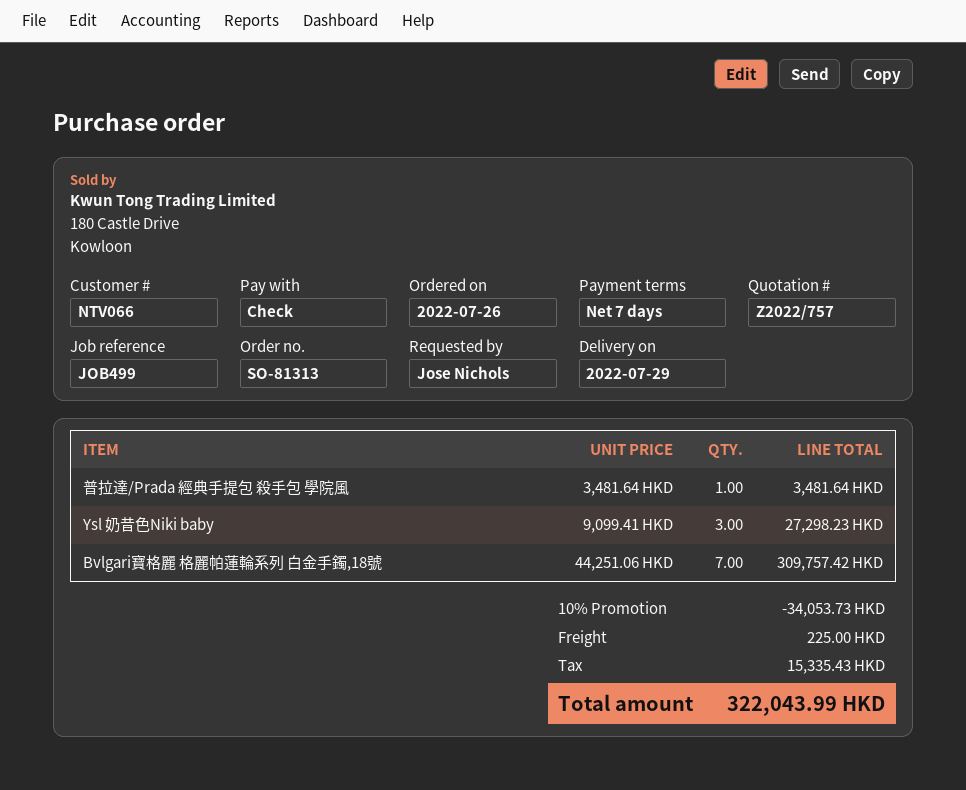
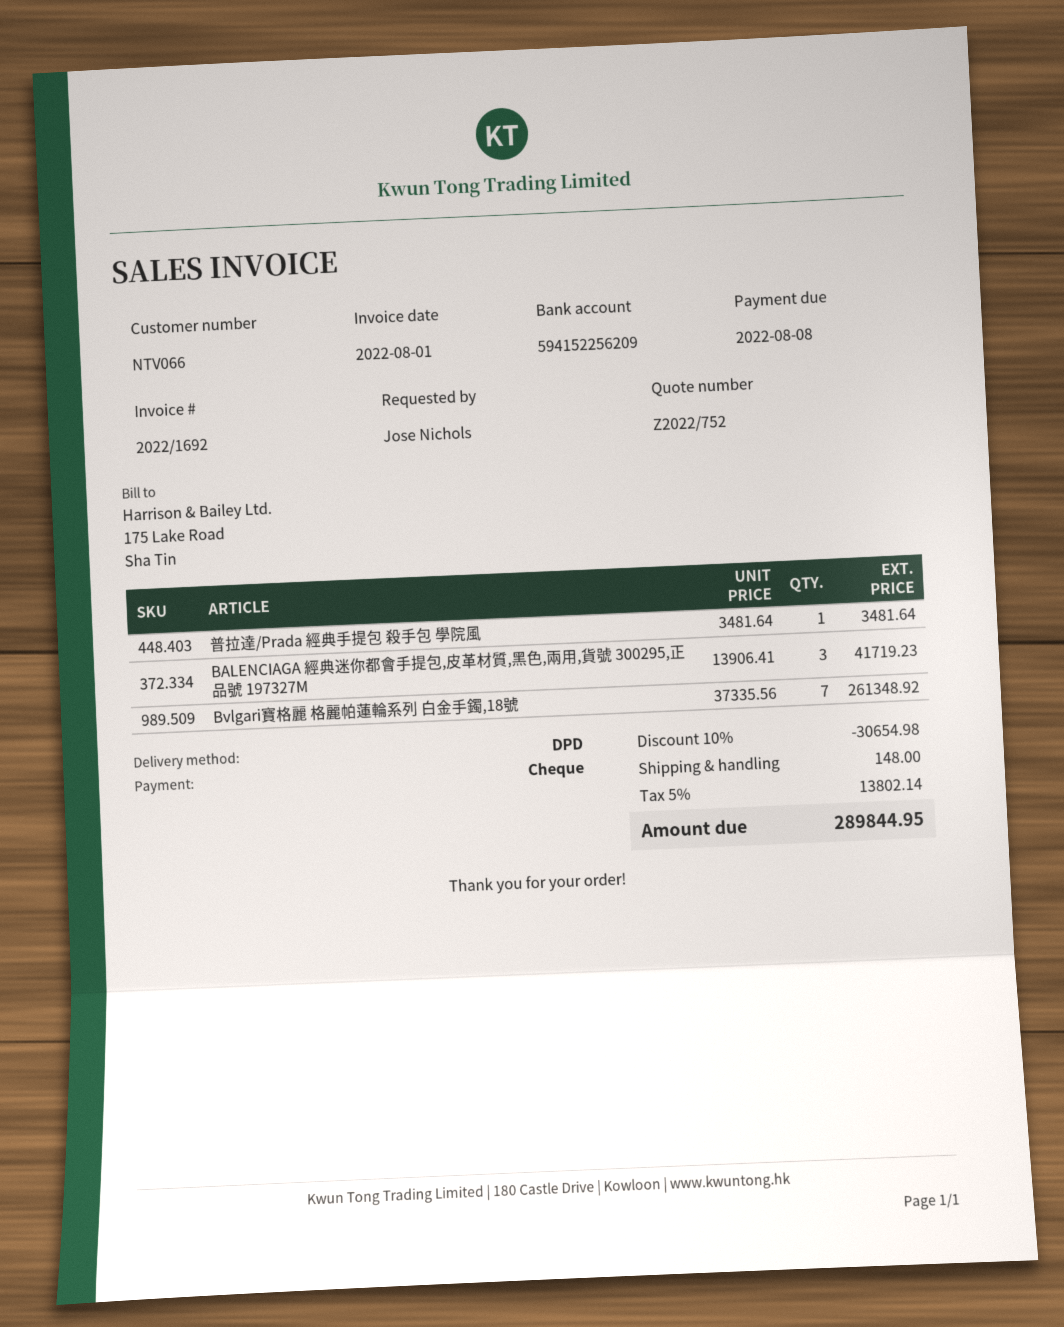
quote number: Z2022/757 -> Z2022/752
Ysl 奶昔色Niki baby: 3 x 9099.41 = 27298.23 -> none
Bvlgari寶格麗 格麗帕蓮輪系列 白金手鐲,18號: 7 x 44251.06 = 309757.42 -> 7 x 37335.56 = 261348.92
BALENCIAGA 經典迷你都會手提包,皮革材質,黑色,兩用,貨號 300295,正品號 197327M: none -> 3 x 13906.41 = 41719.23
discount: 10% = 34053.73 -> 10% = 30654.98
shipping: 225.00 -> 148.00
tax: 15335.43 -> 13802.14
total: 322043.99 -> 289844.95

